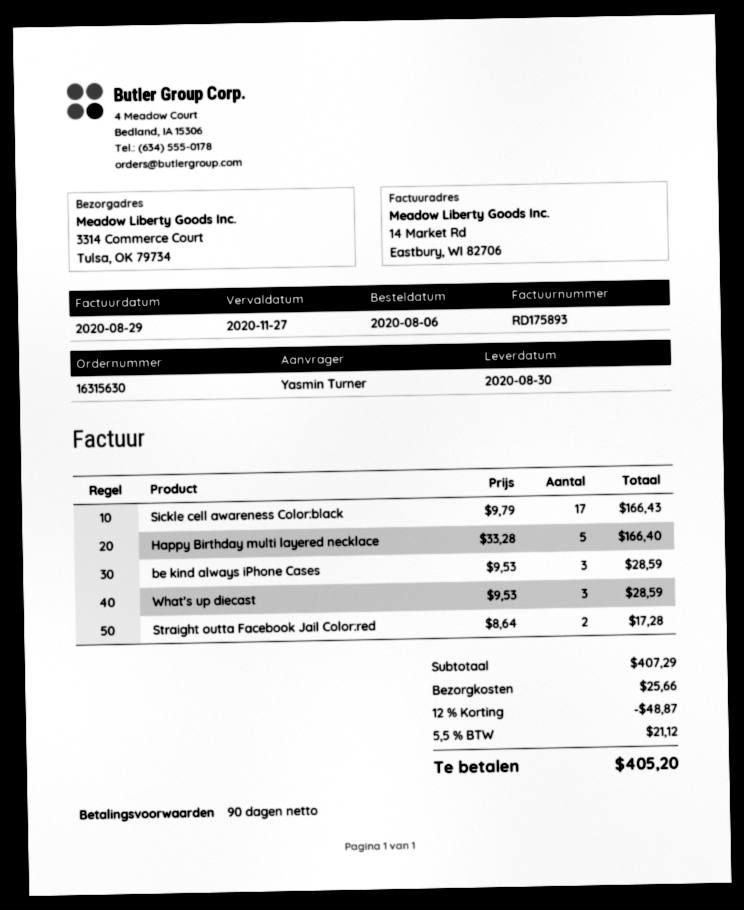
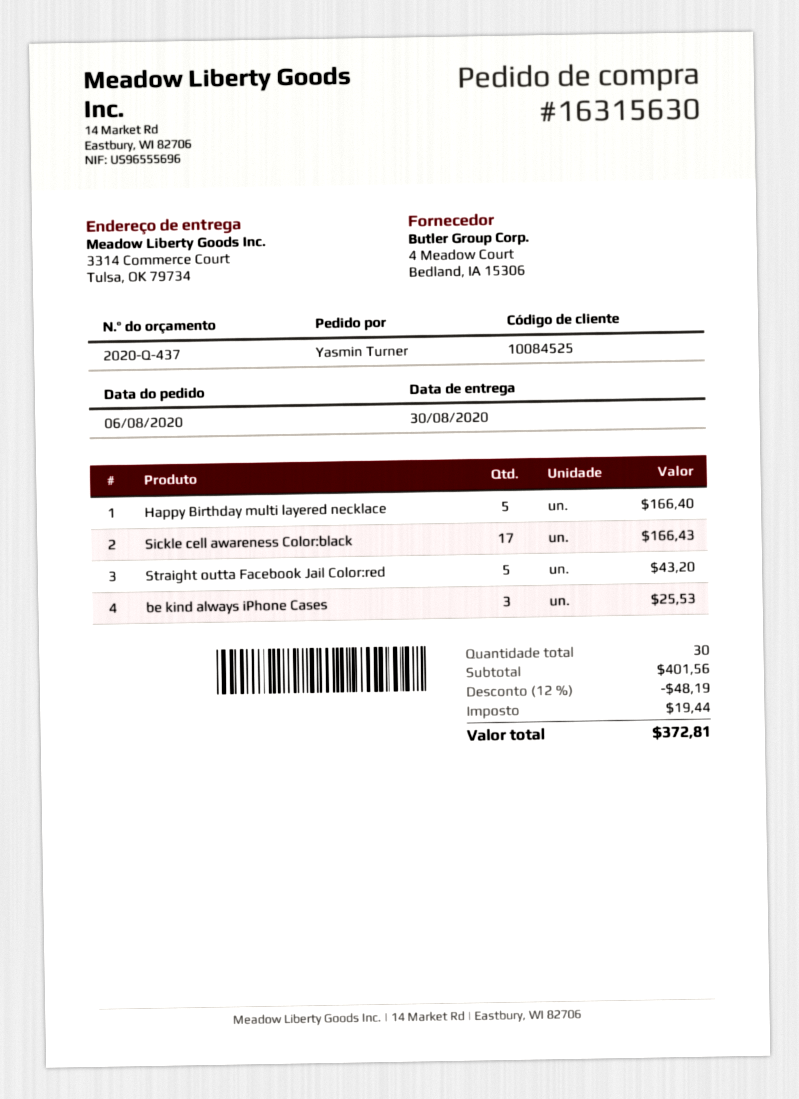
be kind always iPhone Cases: 3 for 28.59 -> 3 for 25.53
What's up diecast: 3 for 28.59 -> none
Straight outta Facebook Jail Color:red: 2 for 17.28 -> 5 for 43.20
subtotal: 407.29 -> 401.56
discount: 12% = 48.87 -> 12% = 48.19
shipping: 25.66 -> none
tax: 21.12 -> 19.44
total: 405.20 -> 372.81

